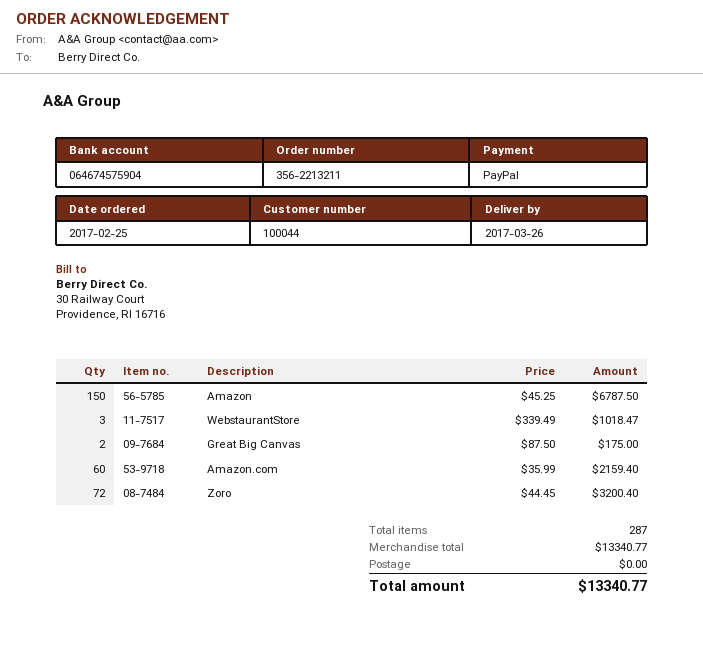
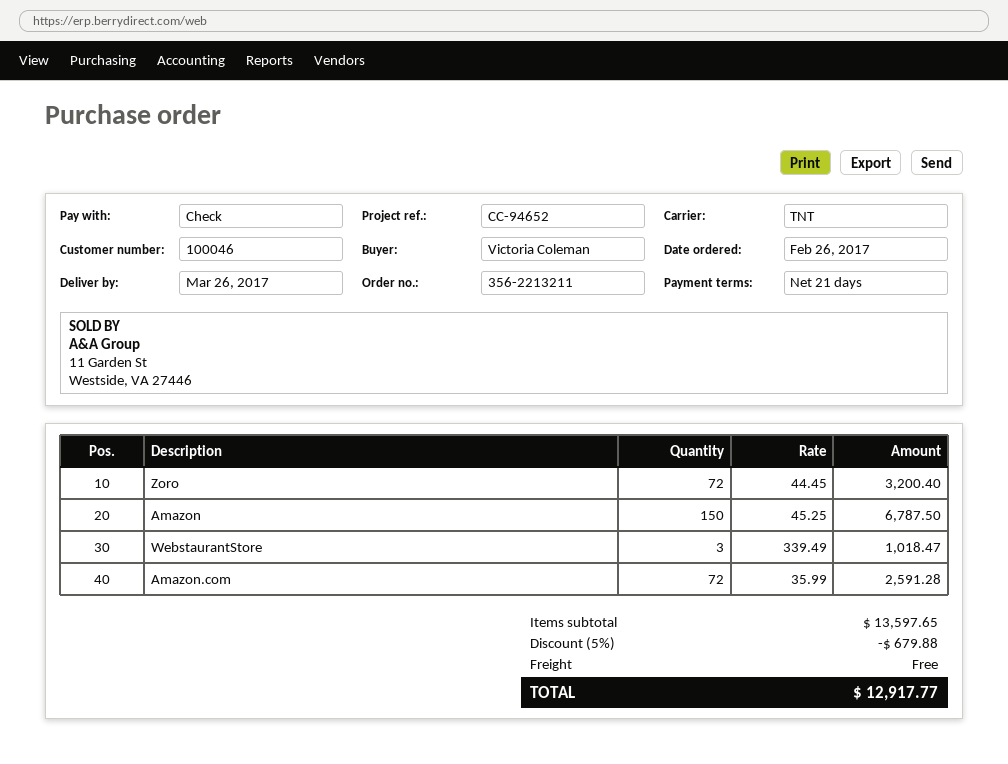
order date: 2017-02-25 -> 2017-02-26
customer number: 100044 -> 100046
payment method: PayPal -> cheque
Great Big Canvas: 2 x 87.50 = 175.00 -> none
Amazon.com: 60 x 35.99 = 2159.40 -> 72 x 35.99 = 2591.28
subtotal: 13340.77 -> 13597.65
discount: none -> 5% = 679.88
total: 13340.77 -> 12917.77

